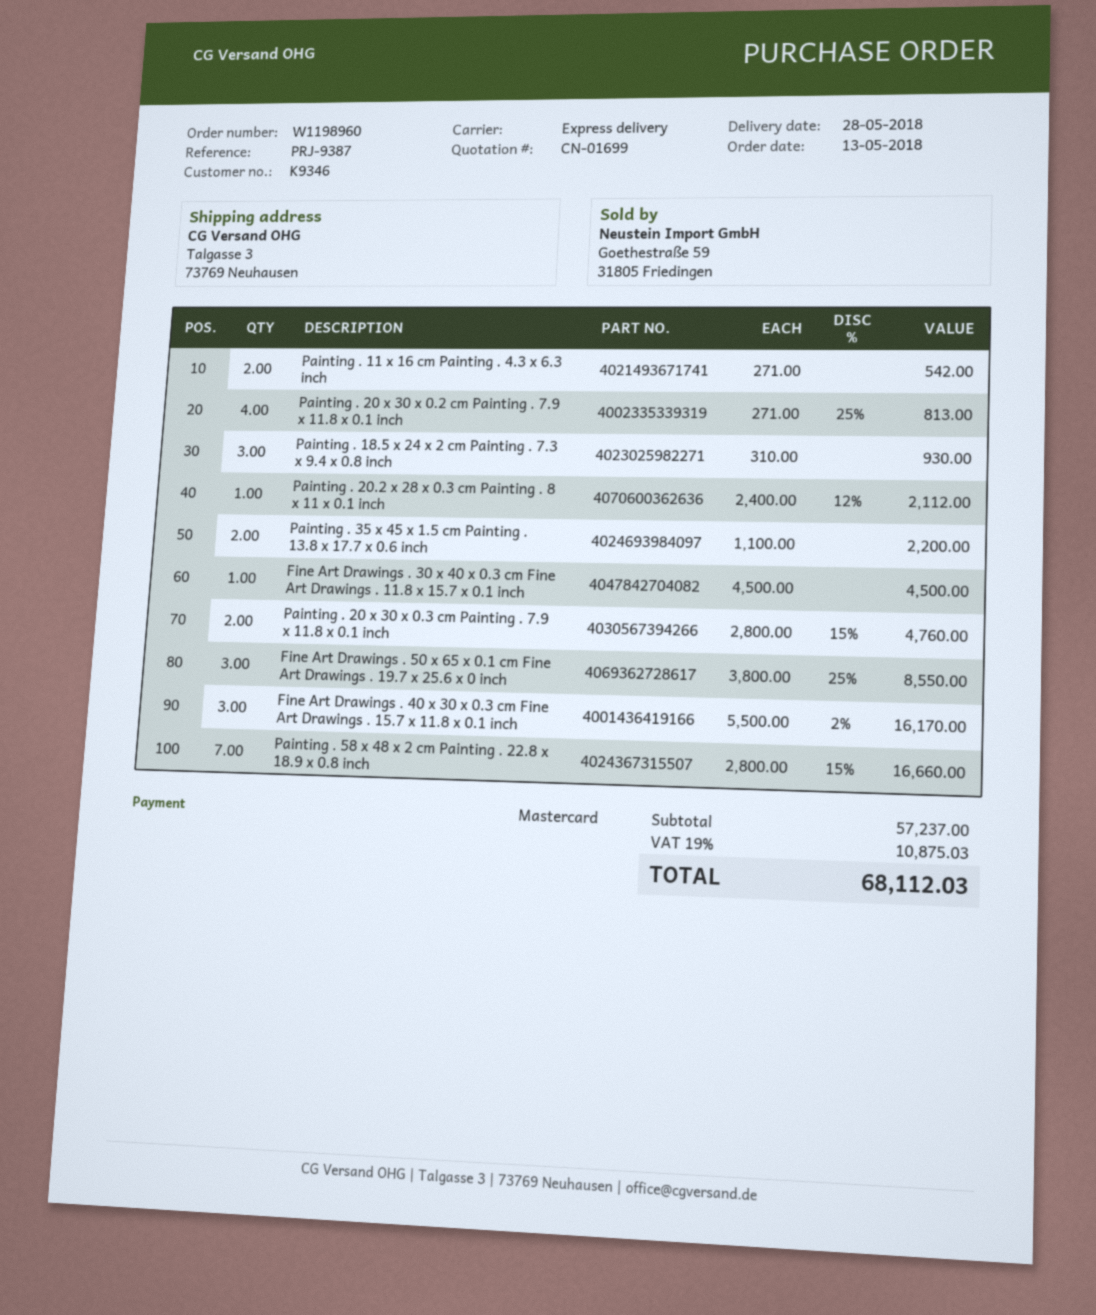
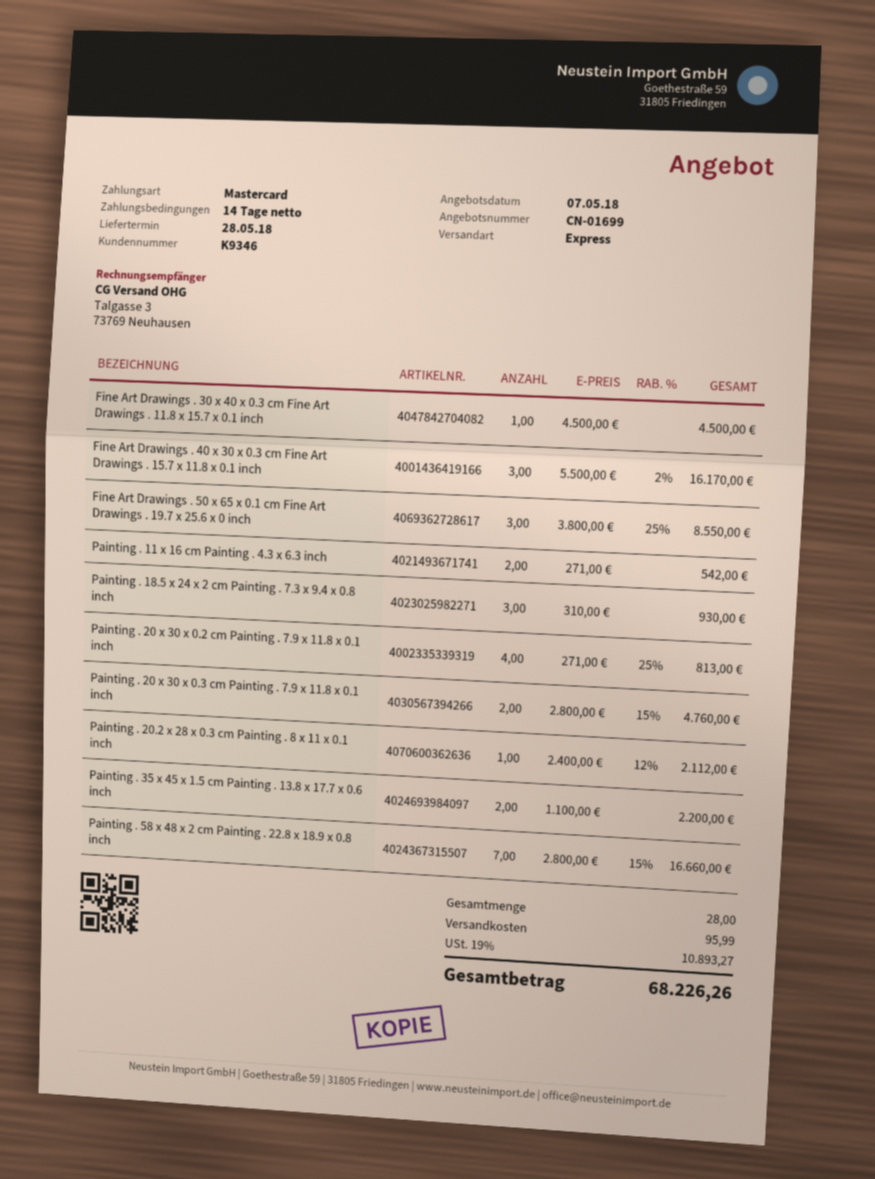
shipping: none -> 95.99
tax: 19% = 10875.03 -> 19% = 10893.27
total: 68112.03 -> 68226.26

